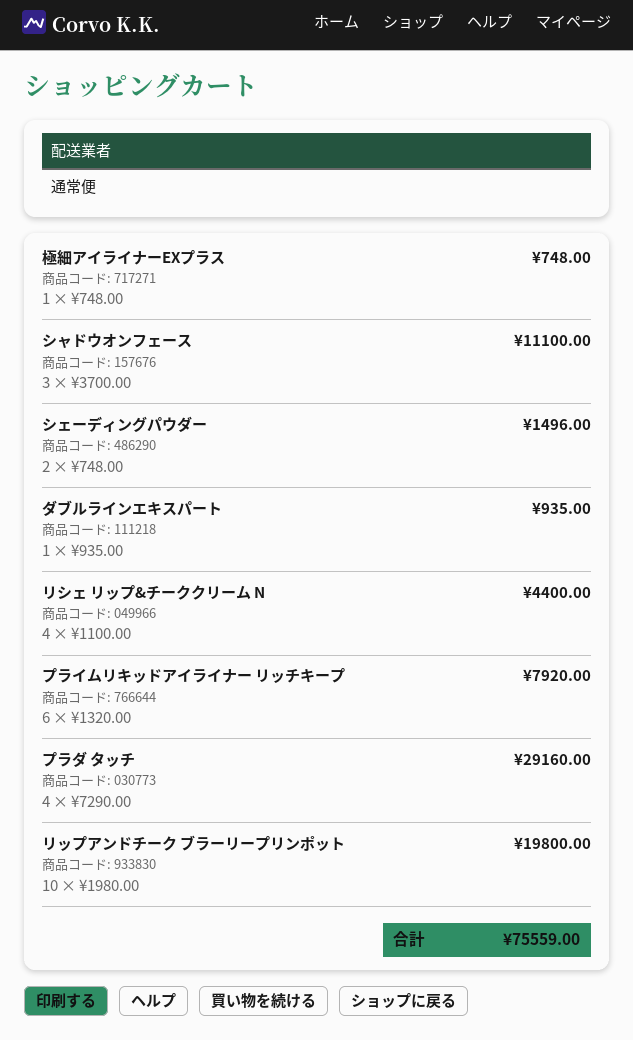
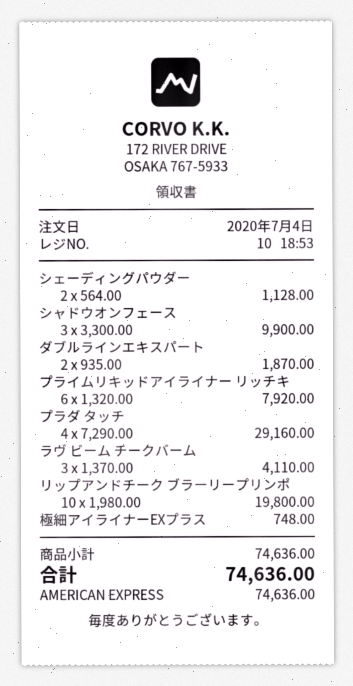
シャドウオンフェース: 3 x 3700.00 = 11100.00 -> 3 x 3300.00 = 9900.00
シェーディングパウダー: 2 x 748.00 = 1496.00 -> 2 x 564.00 = 1128.00
ダブルラインエキスパート: 1 x 935.00 = 935.00 -> 2 x 935.00 = 1870.00
リシェ リップ&チーククリーム N: 4 x 1100.00 = 4400.00 -> none
ラヴ ビーム チークバーム: none -> 3 x 1370.00 = 4110.00
total: 75559.00 -> 74636.00

